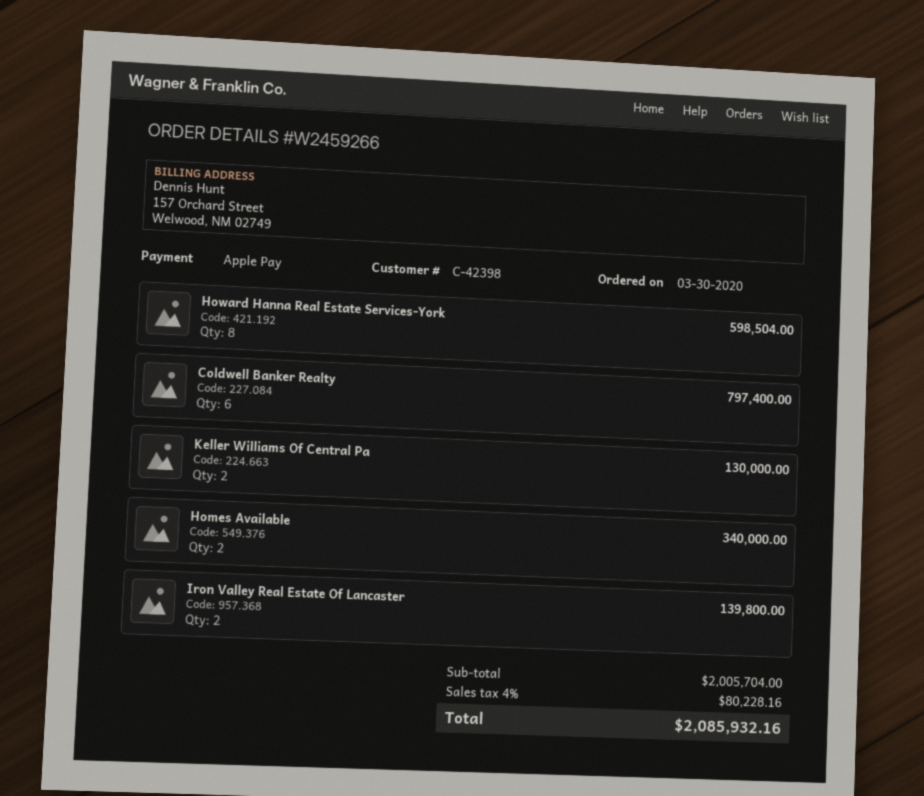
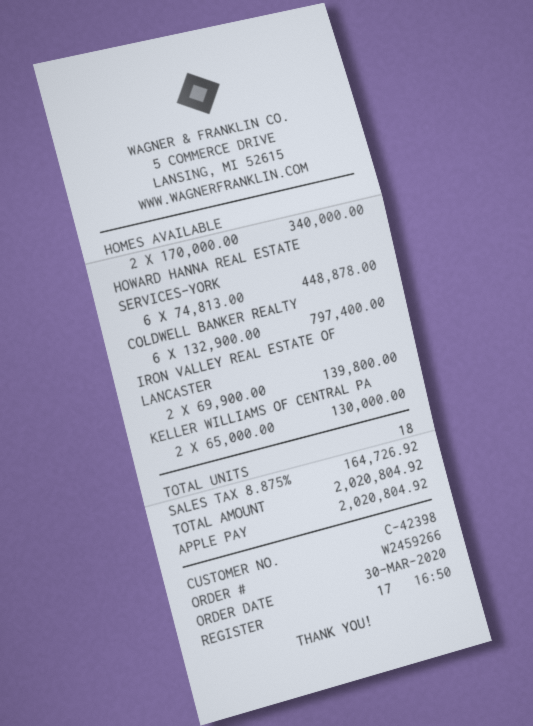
Howard Hanna Real Estate Services-York: 8 for 598504.00 -> 6 for 448878.00
tax: 4% = 80228.16 -> 8.875% = 164726.92
total: 2085932.16 -> 2020804.92

